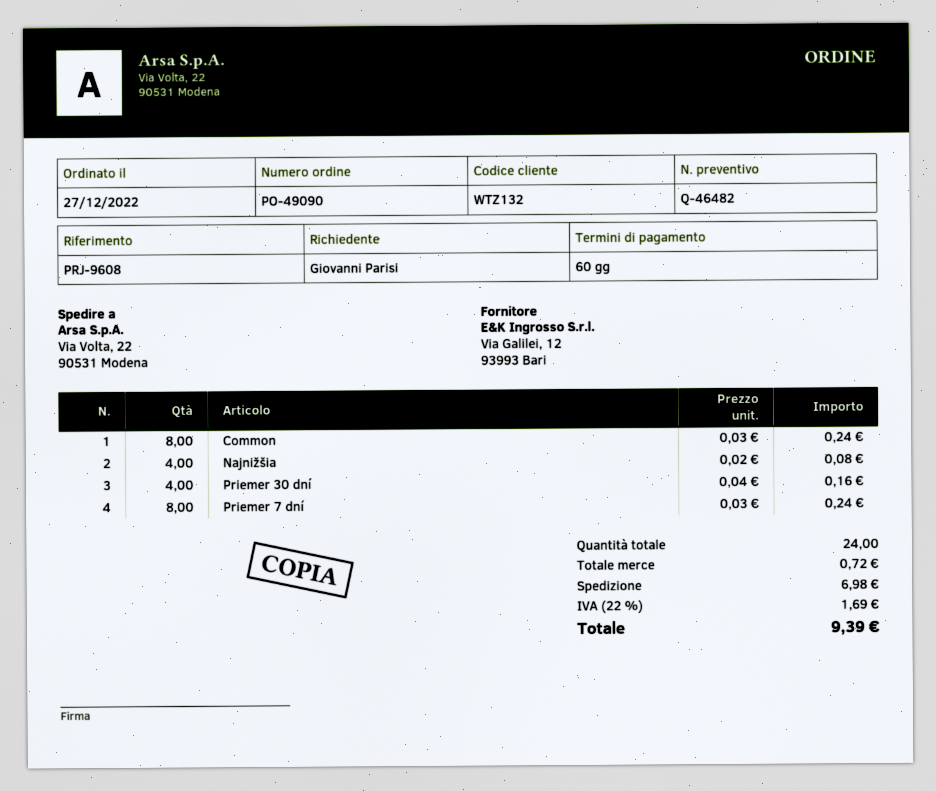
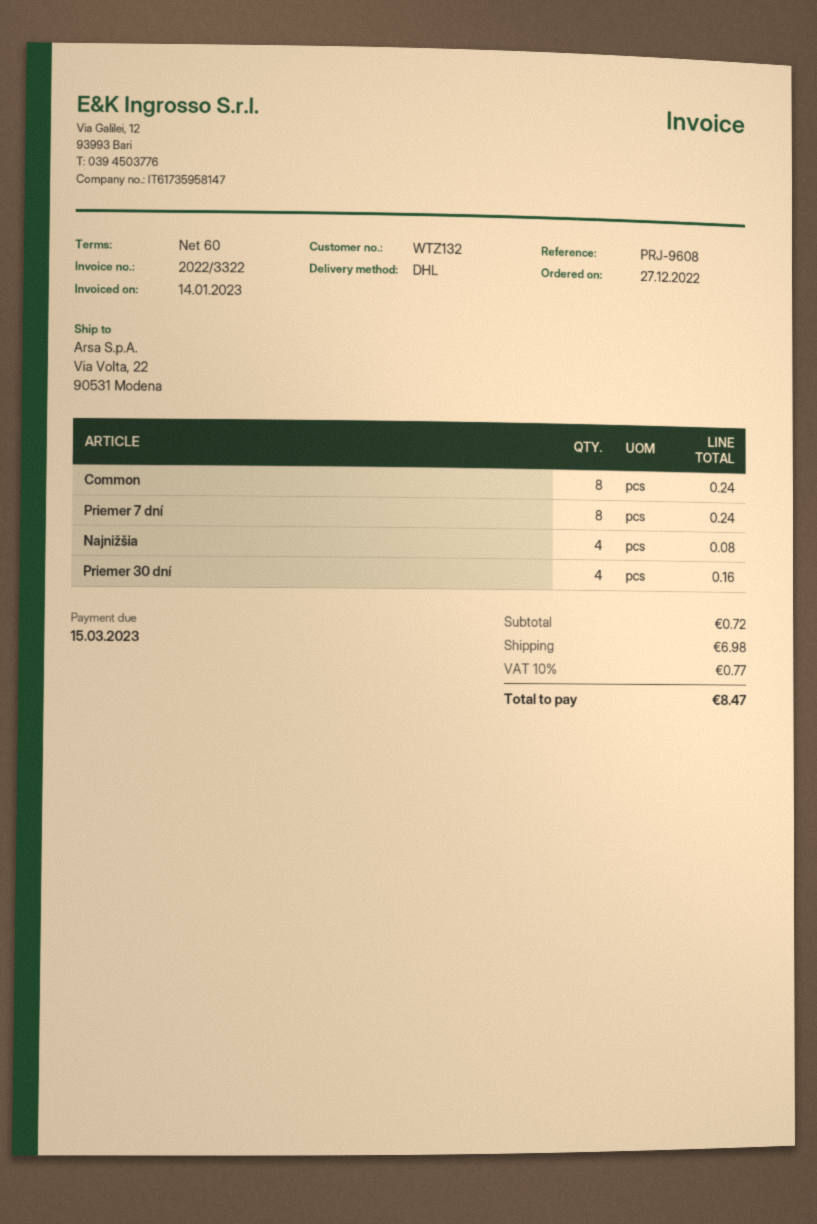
tax: 22% = 1.69 -> 10% = 0.77
total: 9.39 -> 8.47

